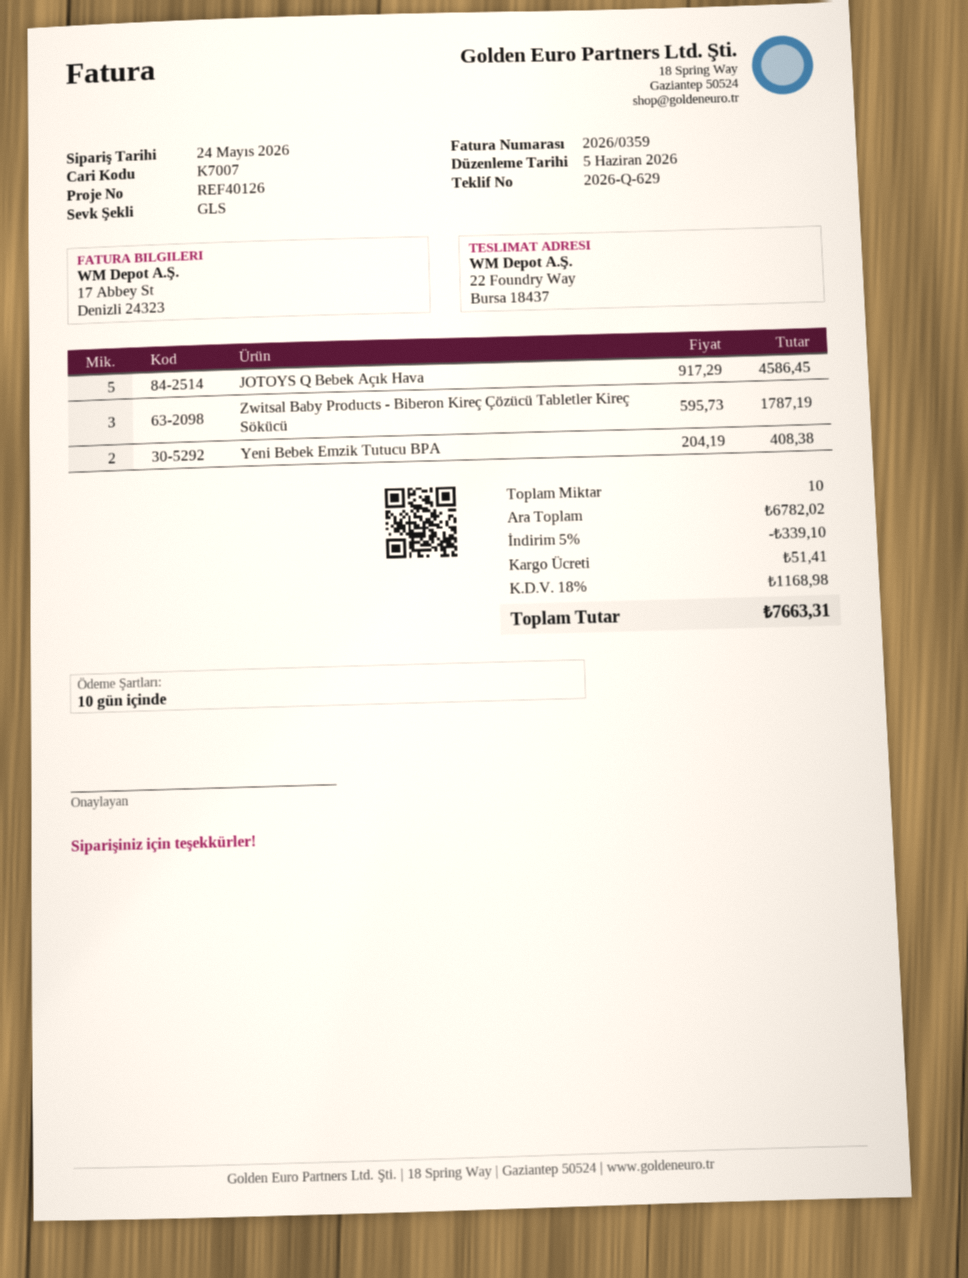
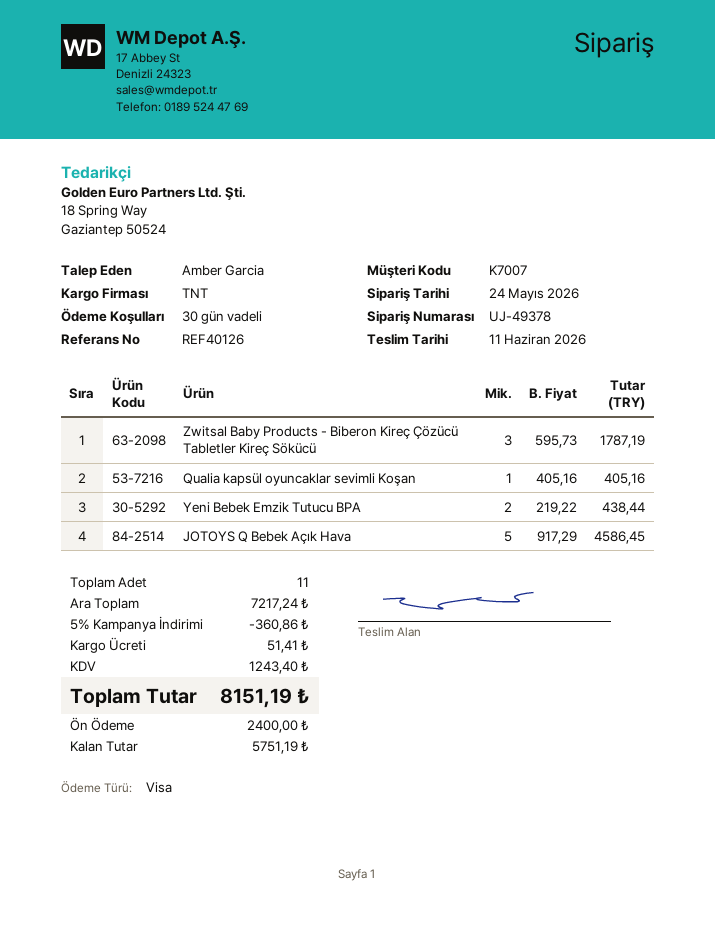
payment terms: 10 days -> 30 days
shipping method: GLS -> TNT
Yeni Bebek Emzik Tutucu BPA: 2 x 204.19 = 408.38 -> 2 x 219.22 = 438.44
Qualia kapsül oyuncaklar sevimli Koşan: none -> 1 x 405.16 = 405.16
total quantity: 10 -> 11
subtotal: 6782.02 -> 7217.24
discount: 5% = 339.10 -> 5% = 360.86
tax: 1168.98 -> 1243.40
total: 7663.31 -> 8151.19

